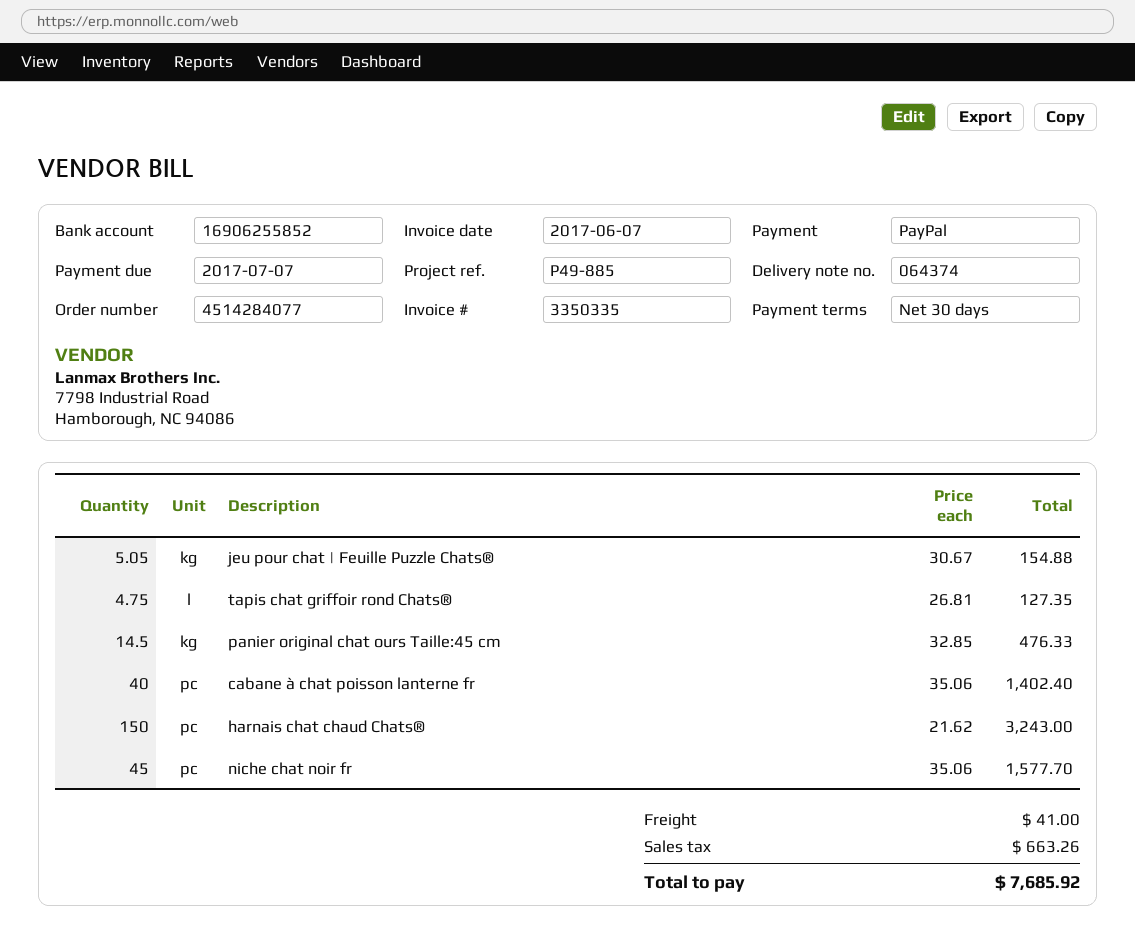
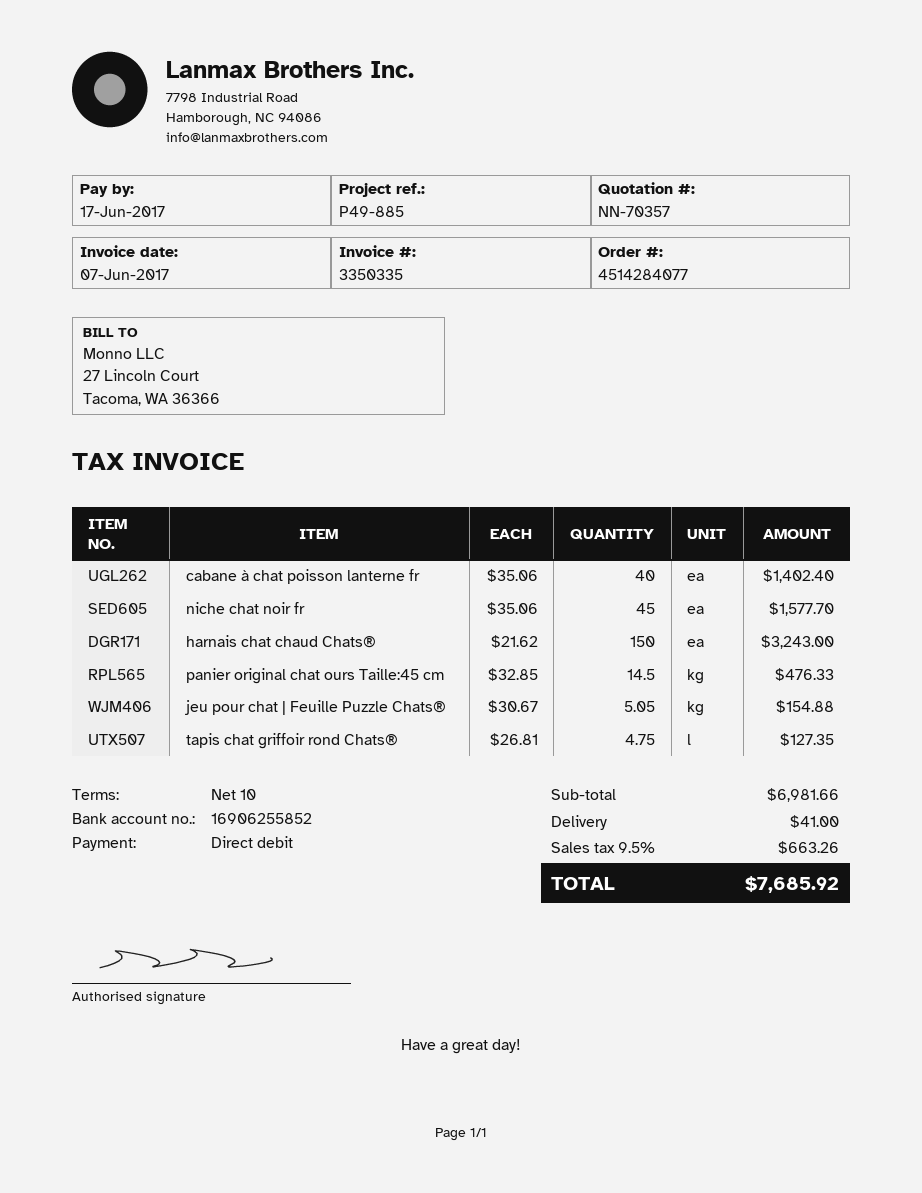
payment terms: 30 days -> 10 days
due date: 2017-07-07 -> 2017-06-17
payment method: PayPal -> direct debit

